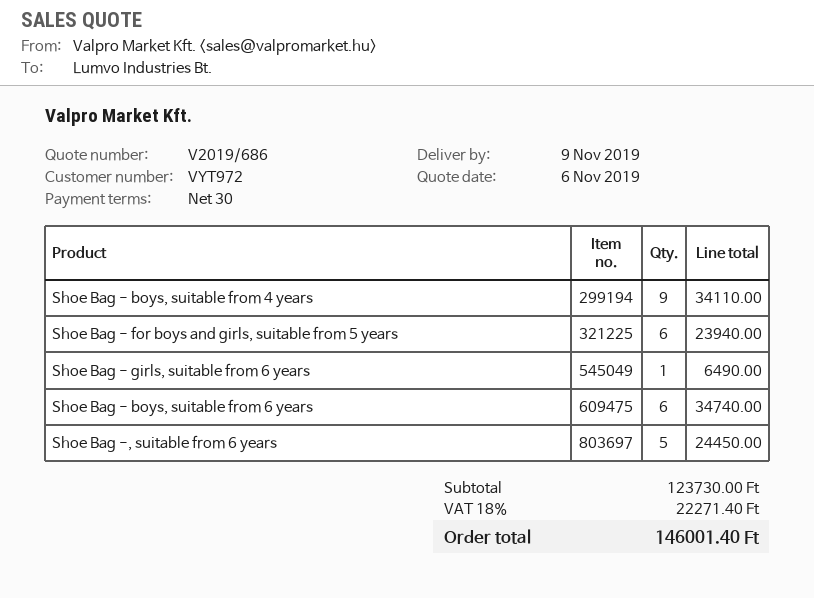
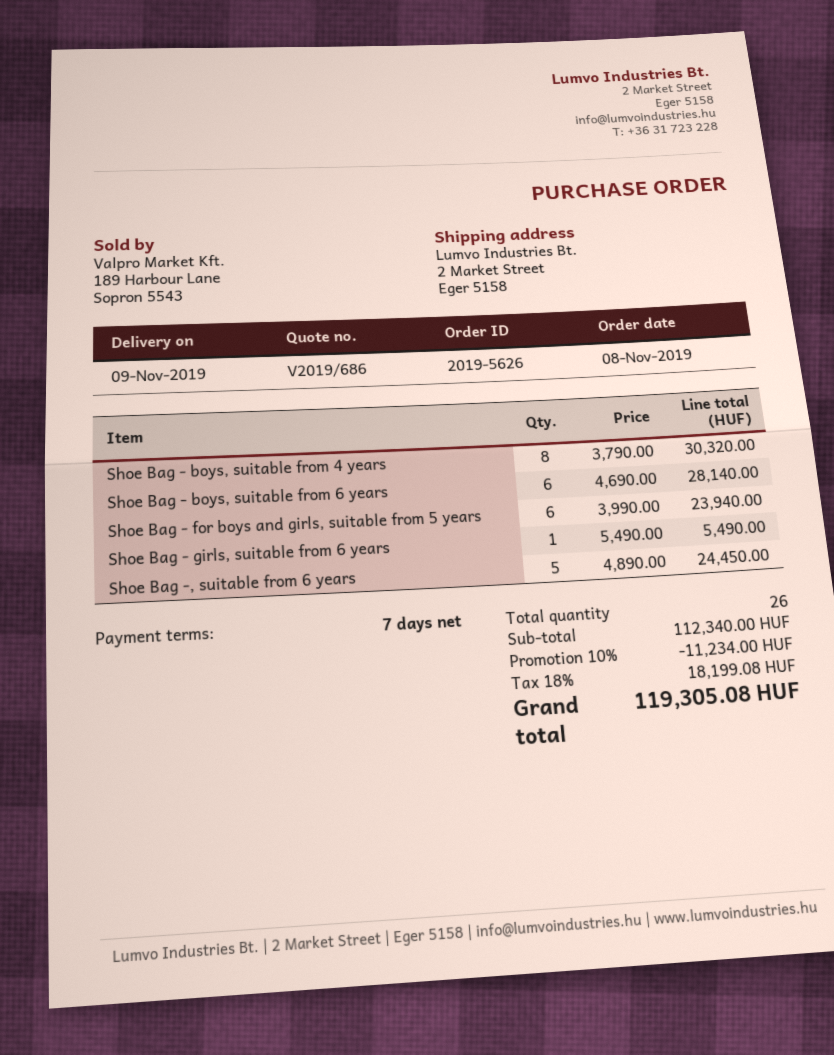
payment terms: 30 days -> 7 days
Shoe Bag - boys, suitable from 4 years: 9 for 34110.00 -> 8 for 30320.00
Shoe Bag - girls, suitable from 6 years: 1 for 6490.00 -> 1 for 5490.00
Shoe Bag - boys, suitable from 6 years: 6 for 34740.00 -> 6 for 28140.00
subtotal: 123730.00 -> 112340.00
discount: none -> 10% = 11234.00
tax: 18% = 22271.40 -> 18% = 18199.08
total: 146001.40 -> 119305.08

